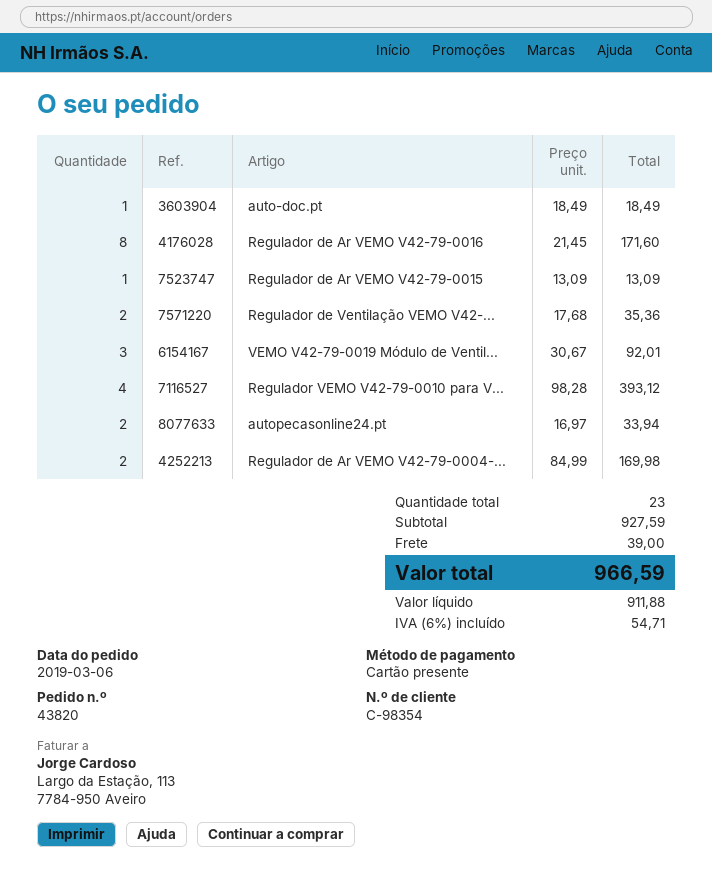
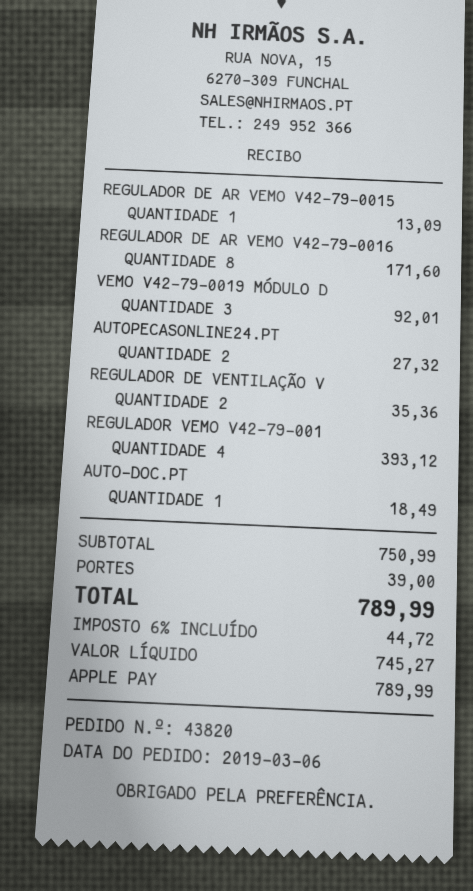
payment method: gift card -> Apple Pay
autopecasonline24.pt: 2 for 33.94 -> 2 for 27.32
Regulador de Ar VEMO V42-79-0004-...: 2 for 169.98 -> none
subtotal: 927.59 -> 750.99
net: 911.88 -> 745.27
tax: 6% = 54.71 -> 6% = 44.72
total: 966.59 -> 789.99

